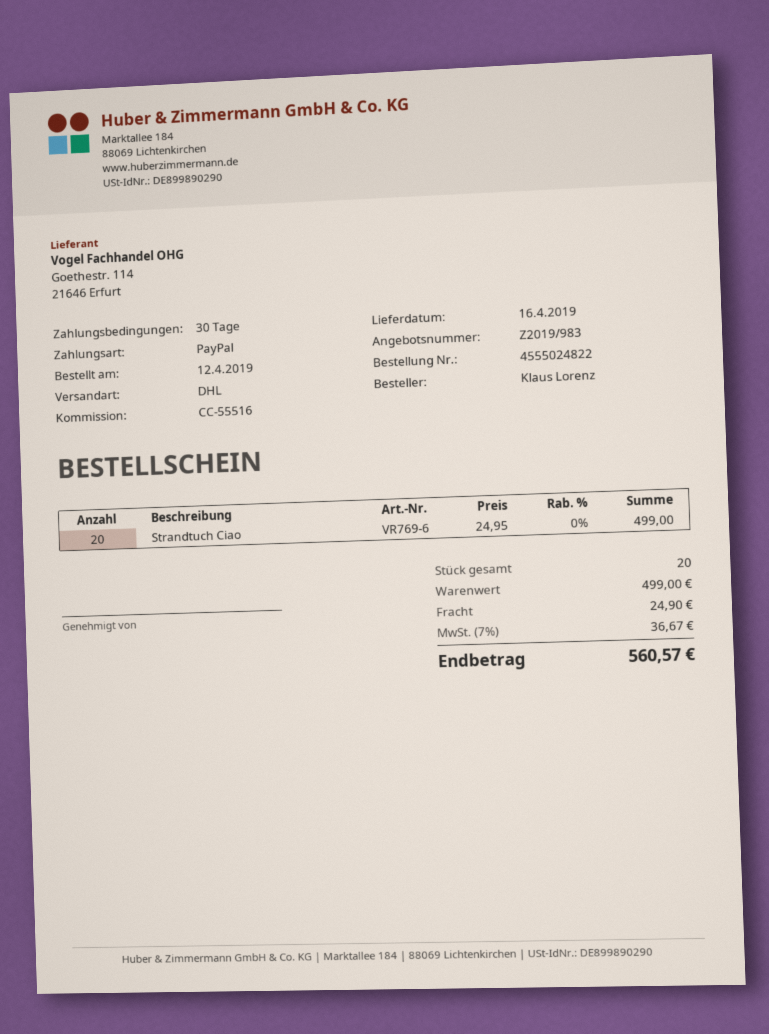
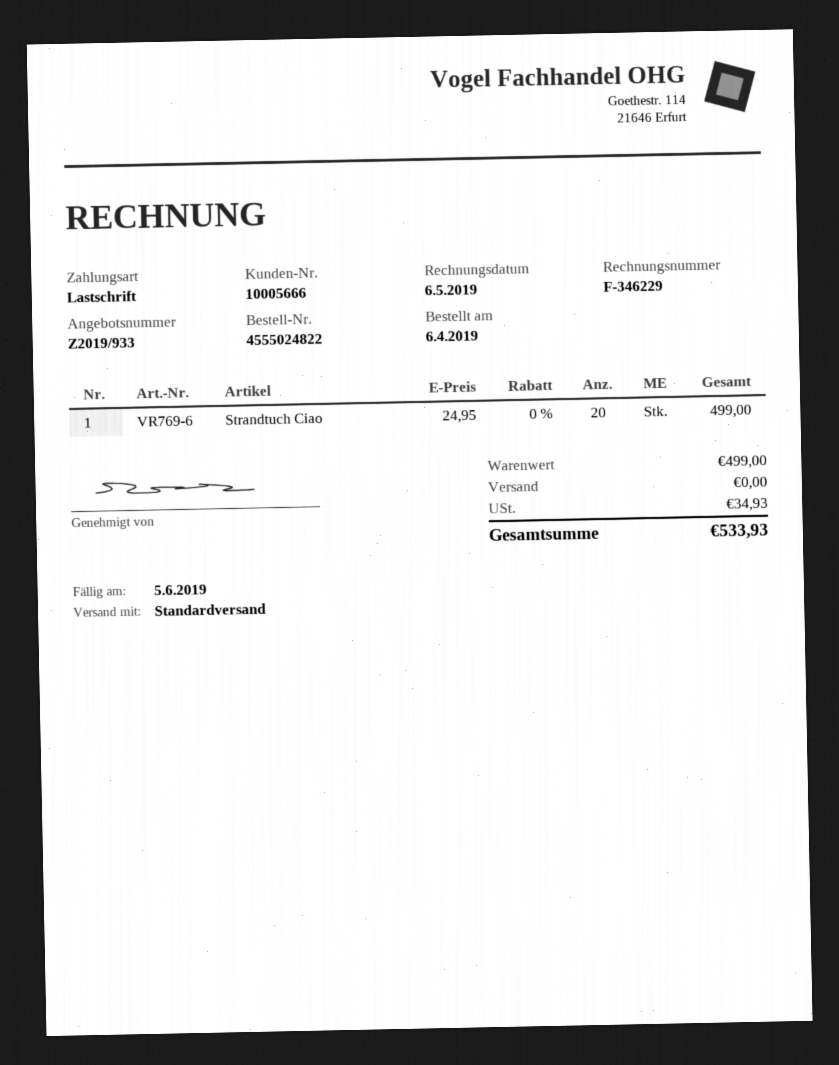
quote number: Z2019/983 -> Z2019/933
order date: 2019-04-12 -> 2019-04-06
payment method: PayPal -> direct debit
shipping method: DHL -> standard
shipping: 24.90 -> 0.00
tax: 36.67 -> 34.93
total: 560.57 -> 533.93

